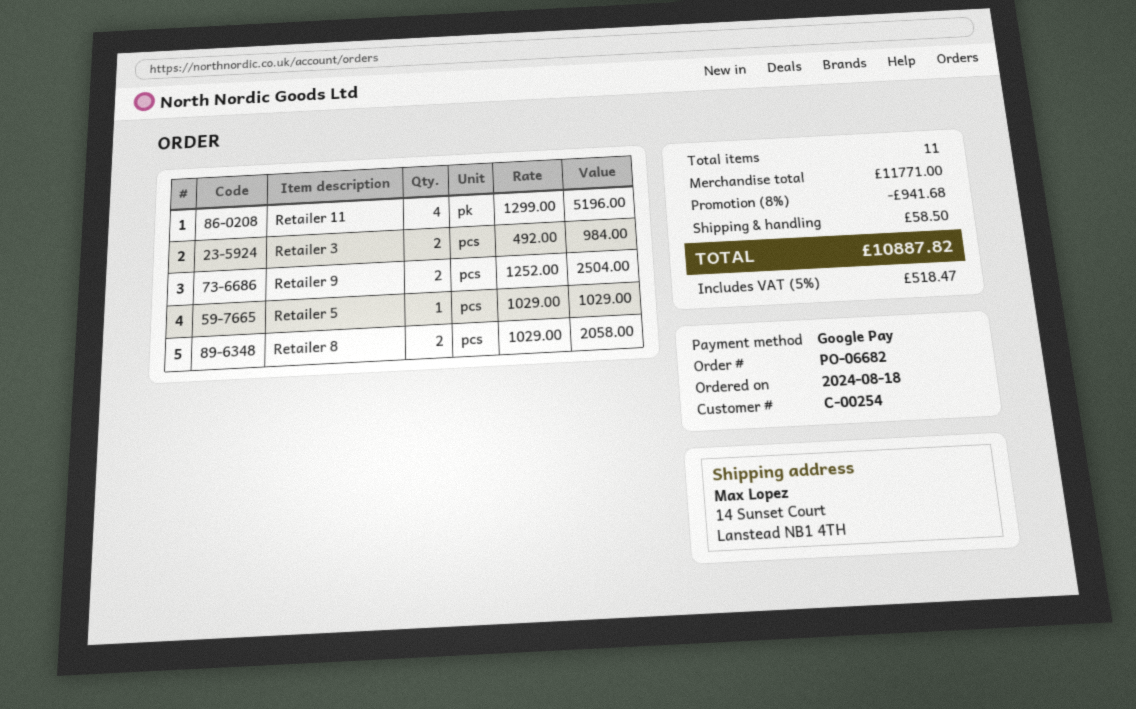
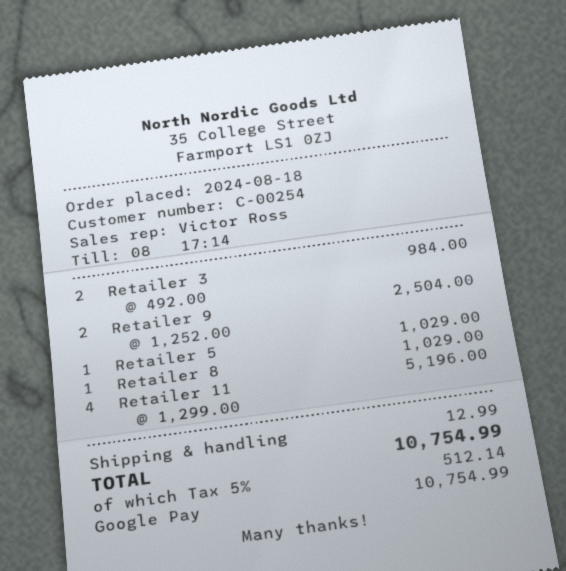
Retailer 8: 2 x 1029.00 = 2058.00 -> 1 x 1029.00 = 1029.00
discount: 8% = 941.68 -> none
shipping: 58.50 -> 12.99
tax: 5% = 518.47 -> 5% = 512.14
total: 10887.82 -> 10754.99

